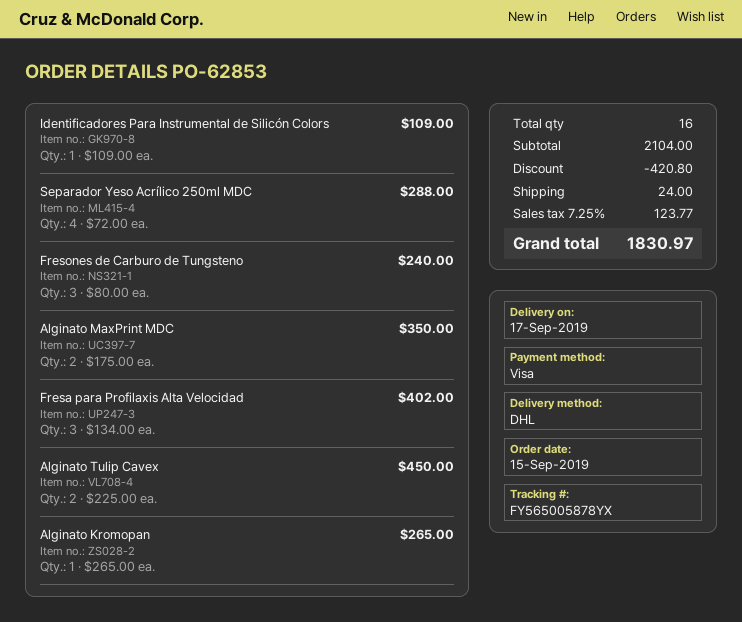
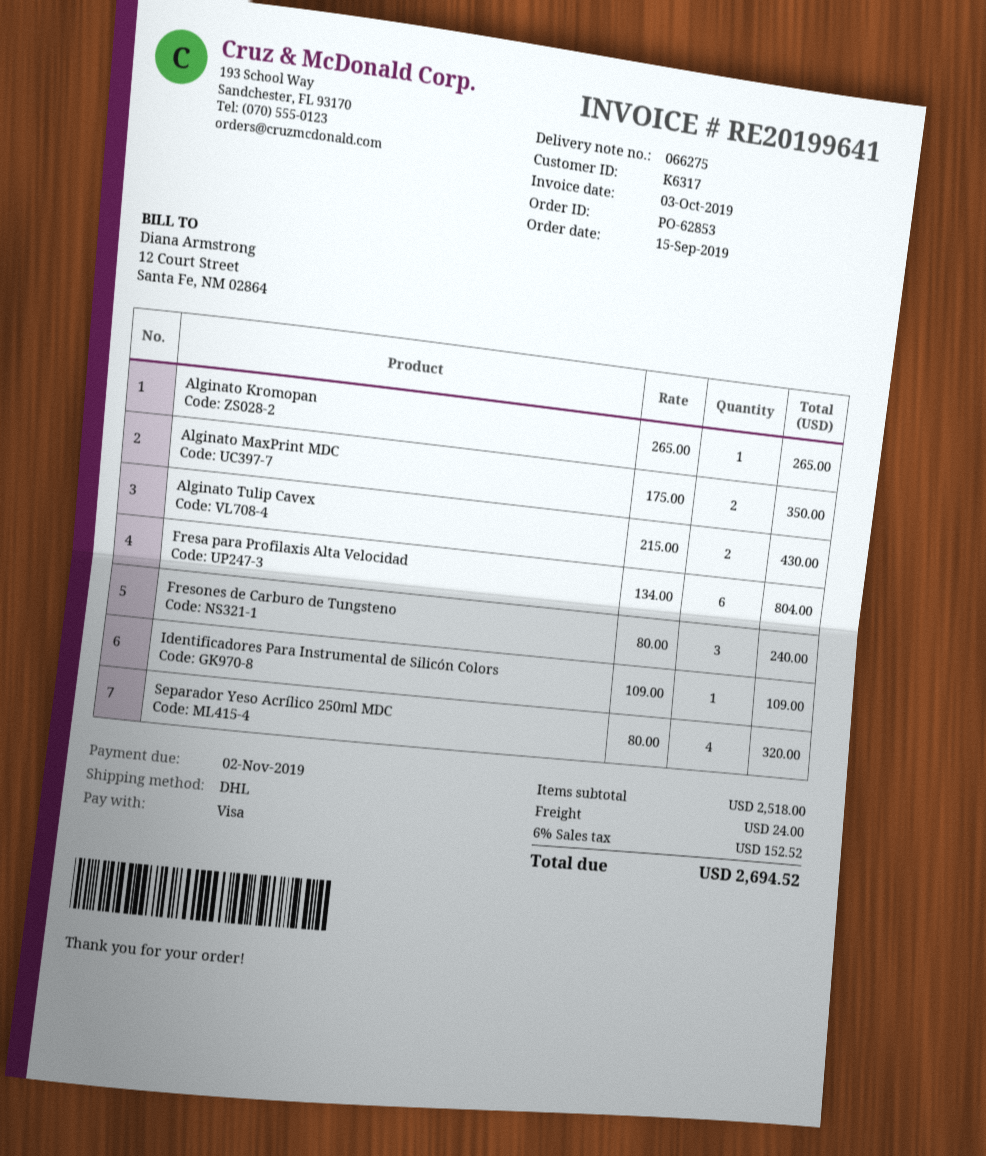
Separador Yeso Acrílico 250ml MDC: 4 x 72.00 = 288.00 -> 4 x 80.00 = 320.00
Fresa para Profilaxis Alta Velocidad: 3 x 134.00 = 402.00 -> 6 x 134.00 = 804.00
Alginato Tulip Cavex: 2 x 225.00 = 450.00 -> 2 x 215.00 = 430.00
subtotal: 2104.00 -> 2518.00
discount: 420.80 -> none
tax: 7.25% = 123.77 -> 6% = 152.52
total: 1830.97 -> 2694.52

